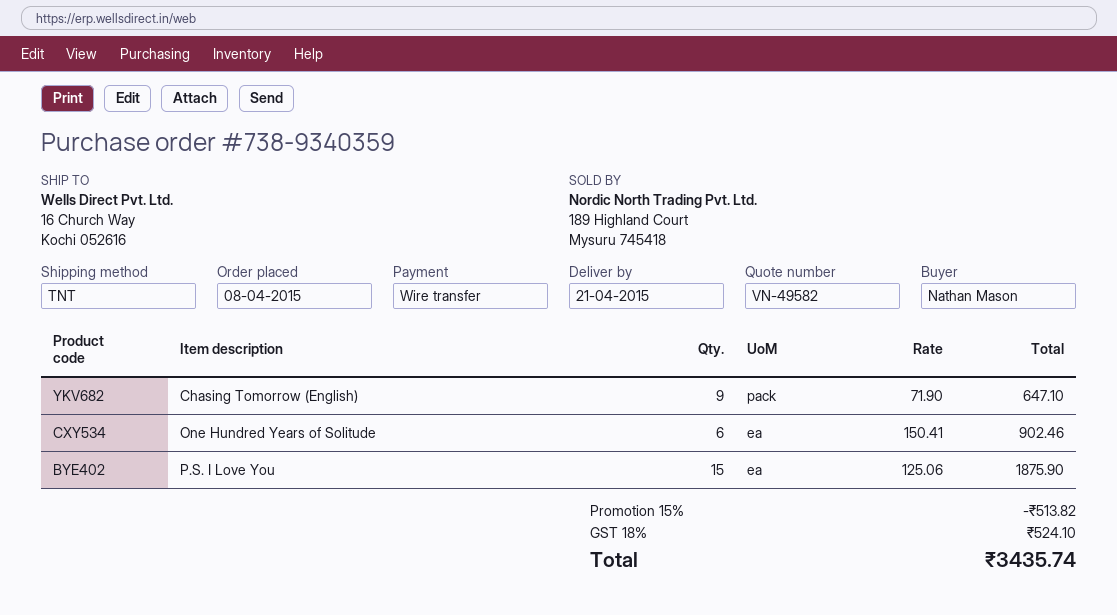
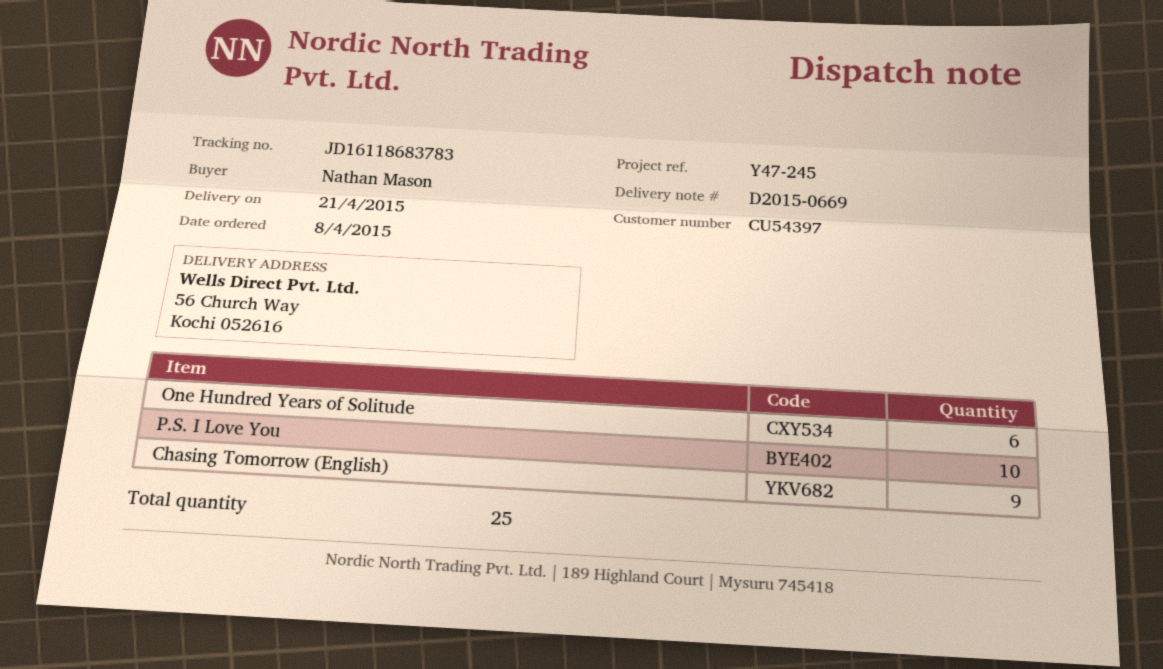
ship to: 16 Church Way, Kochi 052616 -> 56 Church Way, Kochi 052616
P.S. I Love You: 15 -> 10

